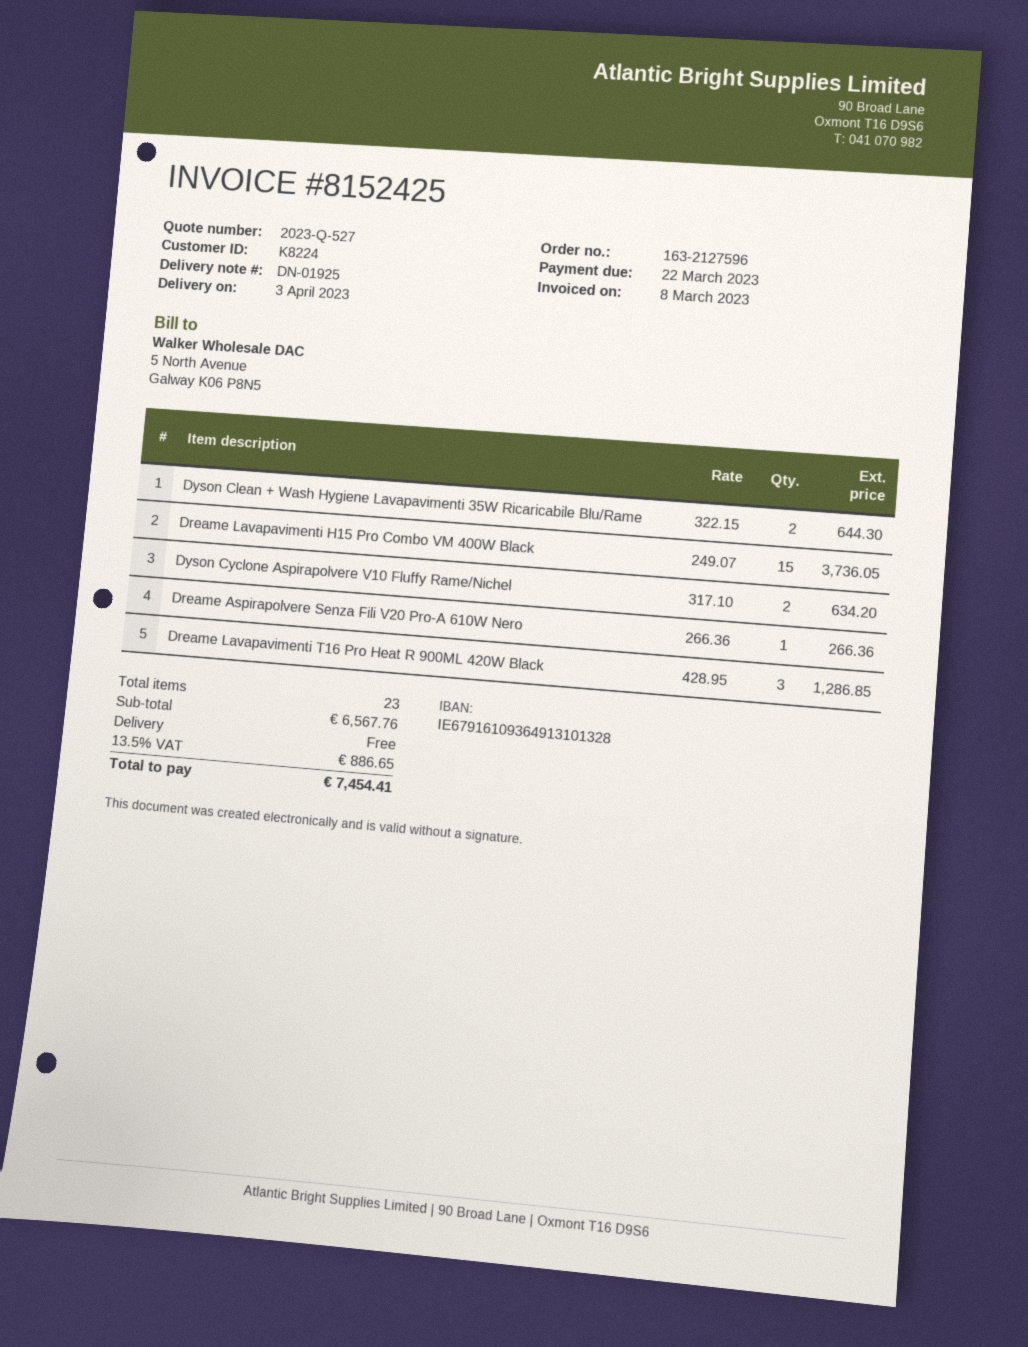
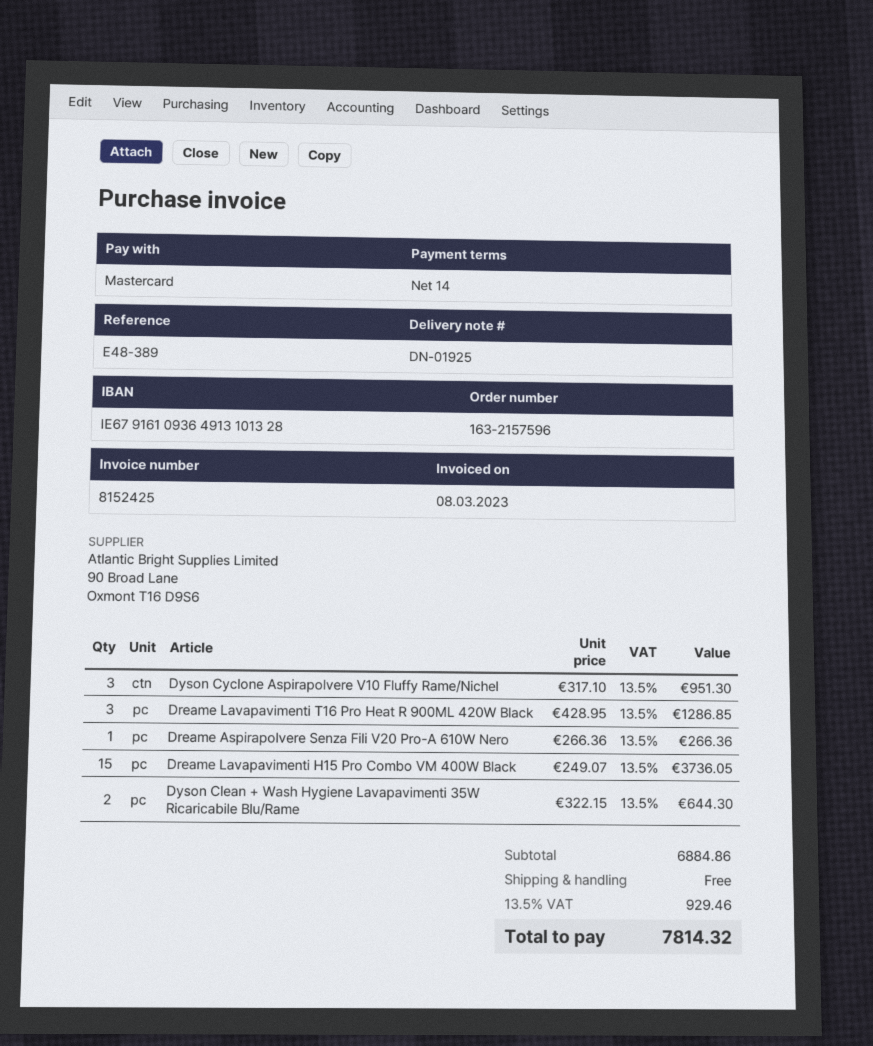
order number: 163-2127596 -> 163-2157596
Dyson Cyclone Aspirapolvere V10 Fluffy Rame/Nichel: 2 x 317.10 = 634.20 -> 3 x 317.10 = 951.30
subtotal: 6567.76 -> 6884.86
tax: 13.5% = 886.65 -> 13.5% = 929.46
total: 7454.41 -> 7814.32

